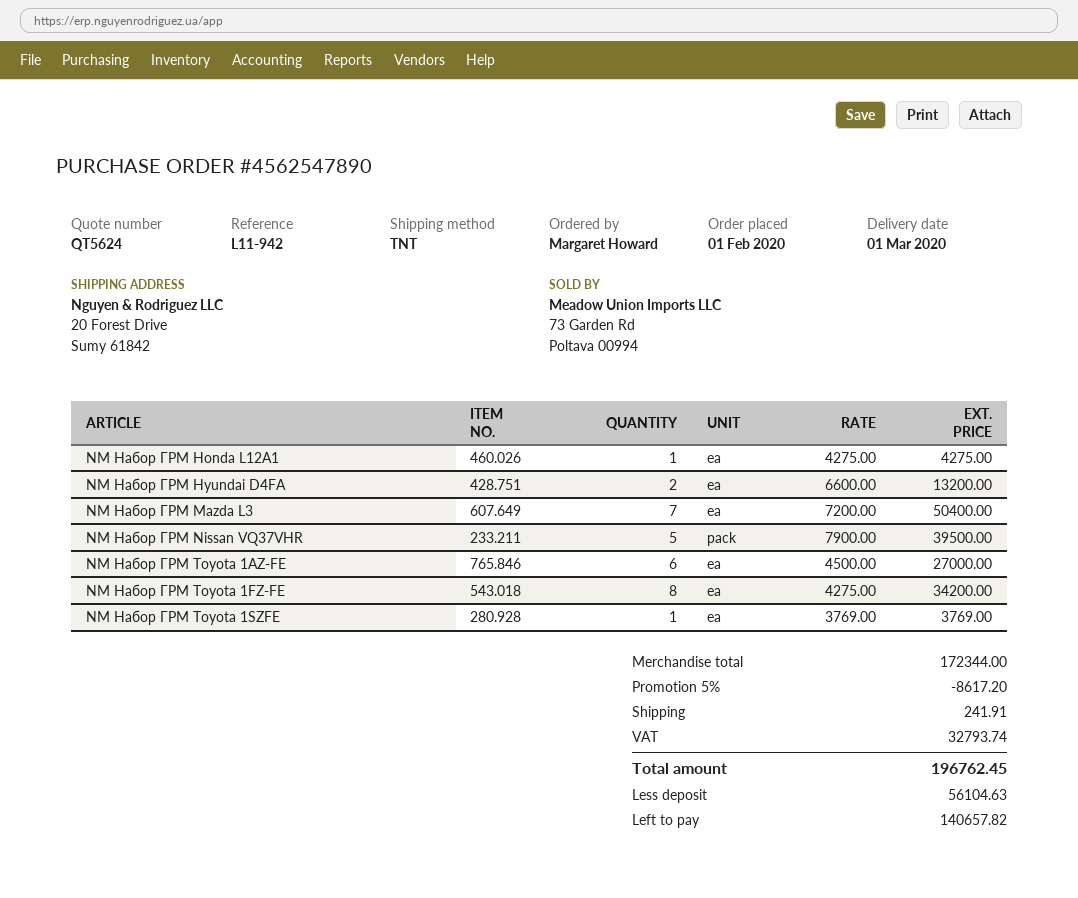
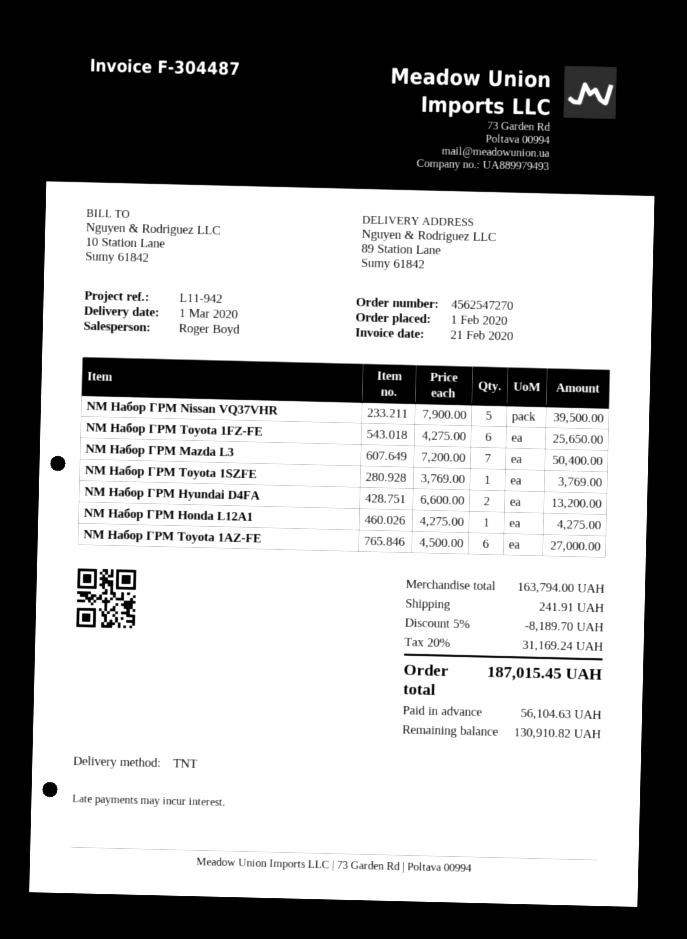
order number: 4562547890 -> 4562547270
ship to: 20 Forest Drive, Sumy 61842 -> 89 Station Lane, Sumy 61842
NM Набор ГРМ Toyota 1FZ-FE: 8 x 4275.00 = 34200.00 -> 6 x 4275.00 = 25650.00
subtotal: 172344.00 -> 163794.00
discount: 5% = 8617.20 -> 5% = 8189.70
tax: 32793.74 -> 31169.24
total: 196762.45 -> 187015.45
balance: 140657.82 -> 130910.82

